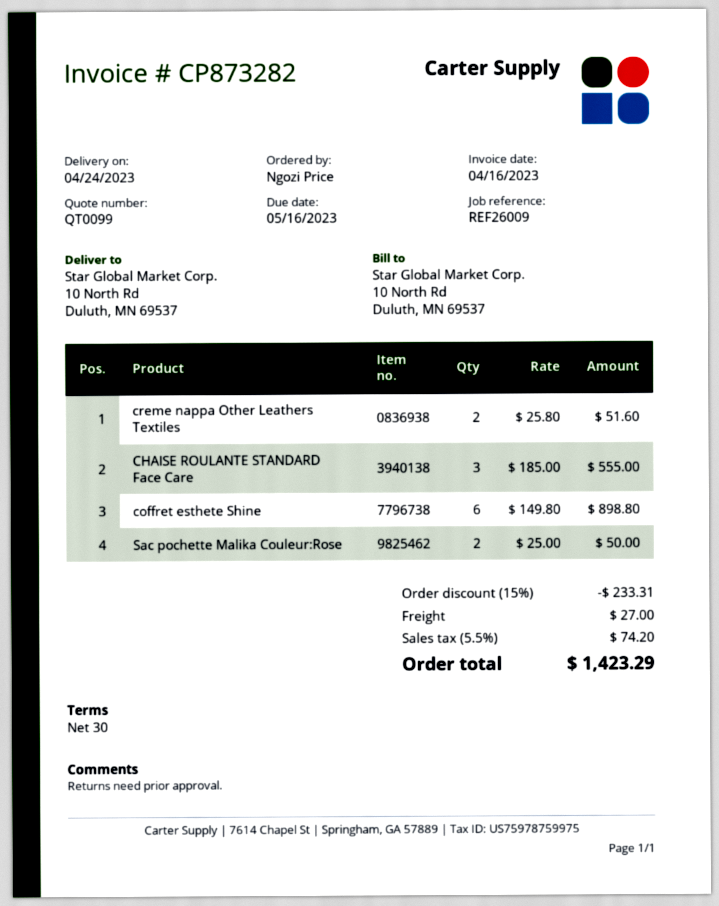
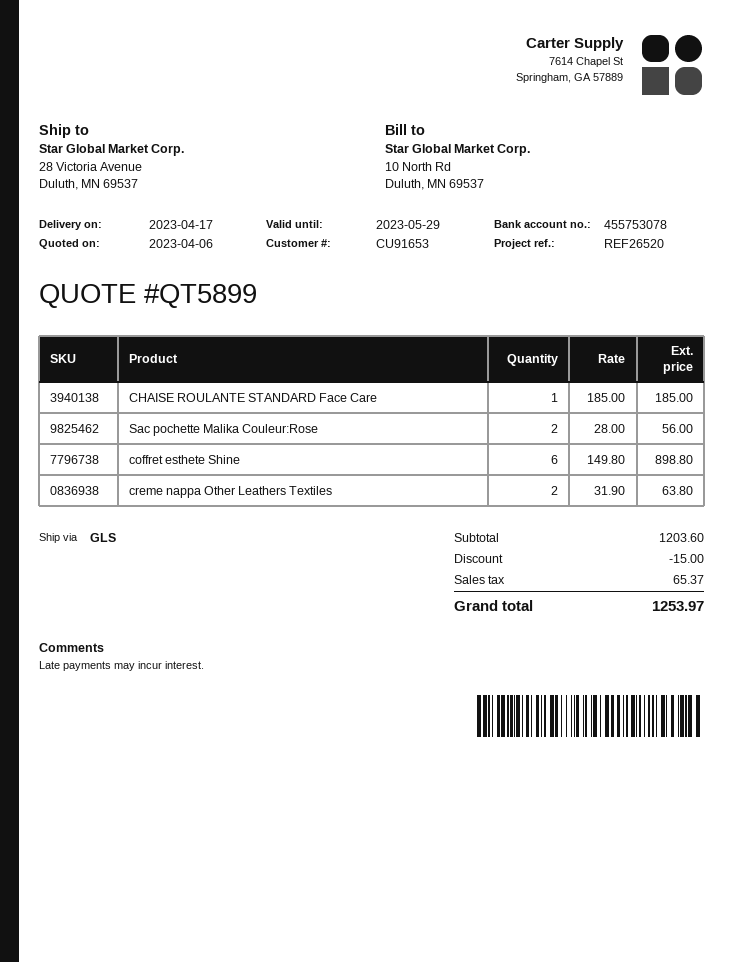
quote number: QT0099 -> QT5899
delivery date: 2023-04-24 -> 2023-04-17
reference: REF26009 -> REF26520
ship to: 10 North Rd, Duluth, MN 69537 -> 28 Victoria Avenue, Duluth, MN 69537
creme nappa Other Leathers Textiles: 2 x 25.80 = 51.60 -> 2 x 31.90 = 63.80
CHAISE ROULANTE STANDARD Face Care: 3 x 185.00 = 555.00 -> 1 x 185.00 = 185.00
Sac pochette Malika Couleur:Rose: 2 x 25.00 = 50.00 -> 2 x 28.00 = 56.00
discount: 233.31 -> 15.00
shipping: 27.00 -> none
tax: 74.20 -> 65.37
total: 1423.29 -> 1253.97

